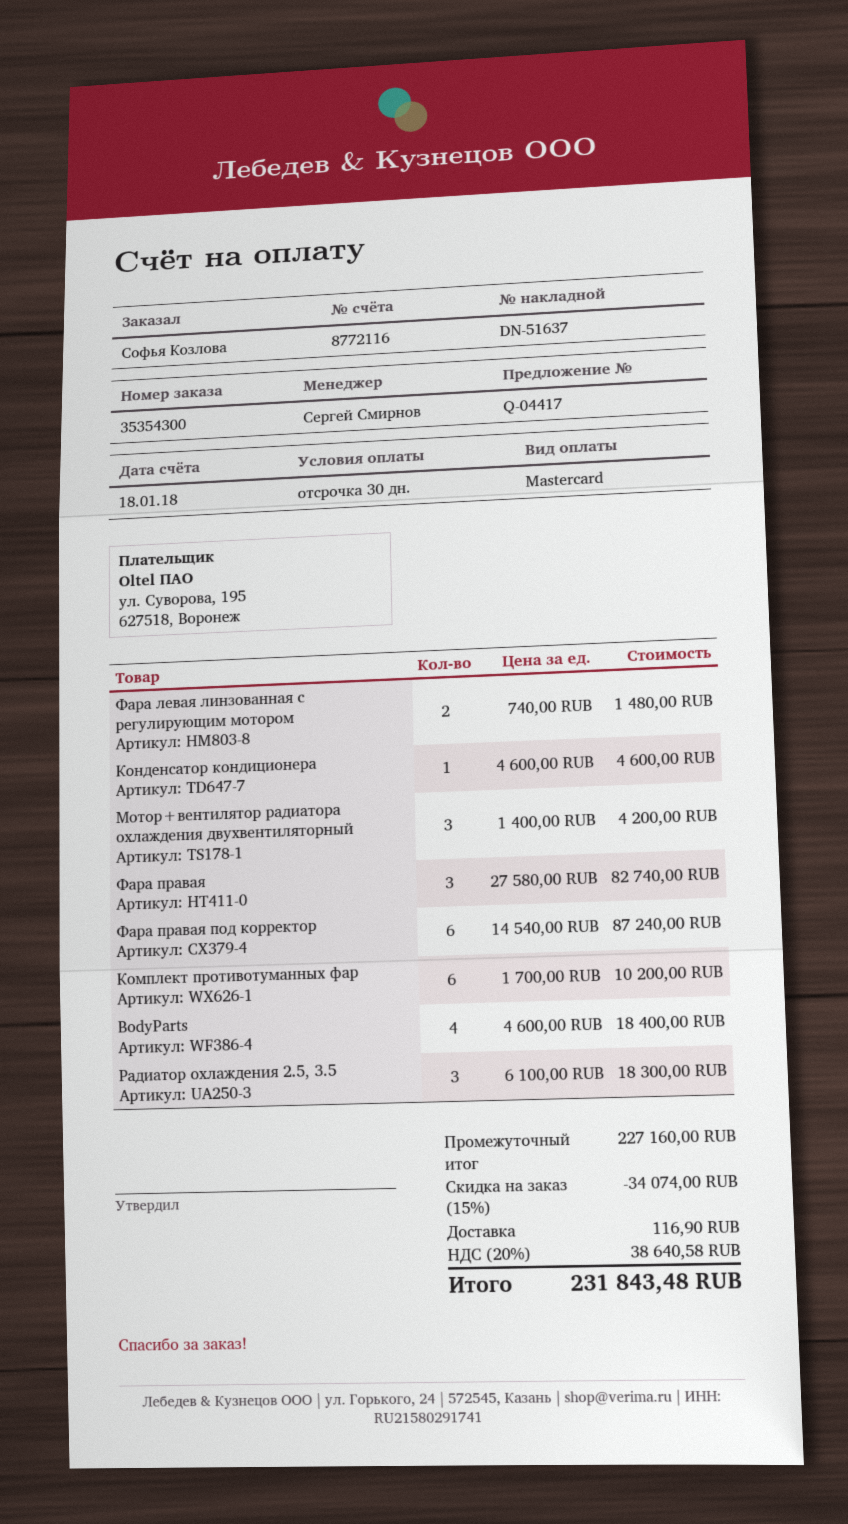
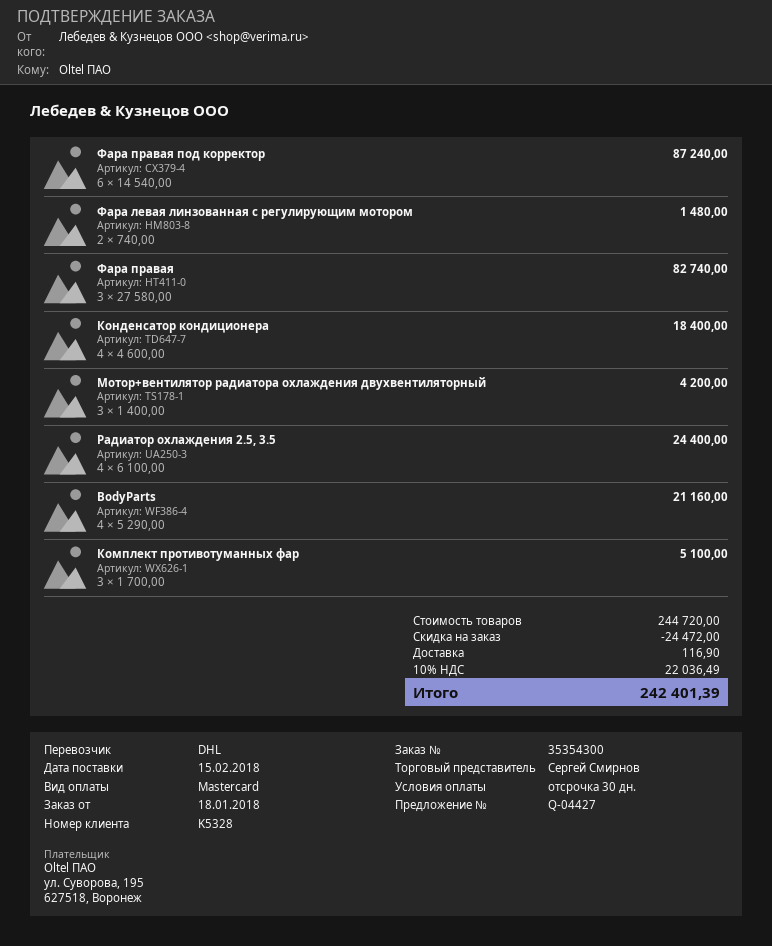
quote number: Q-04417 -> Q-04427
Конденсатор кондиционера: 1 x 4600.00 = 4600.00 -> 4 x 4600.00 = 18400.00
Комплект противотуманных фар: 6 x 1700.00 = 10200.00 -> 3 x 1700.00 = 5100.00
BodyParts: 4 x 4600.00 = 18400.00 -> 4 x 5290.00 = 21160.00
Радиатор охлаждения 2.5, 3.5: 3 x 6100.00 = 18300.00 -> 4 x 6100.00 = 24400.00
subtotal: 227160.00 -> 244720.00
discount: 34074.00 -> 24472.00
tax: 20% = 38640.58 -> 10% = 22036.49
total: 231843.48 -> 242401.39

